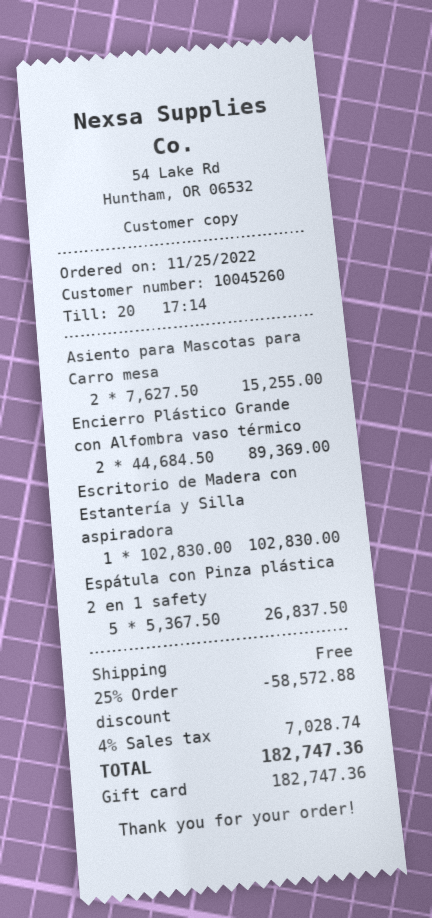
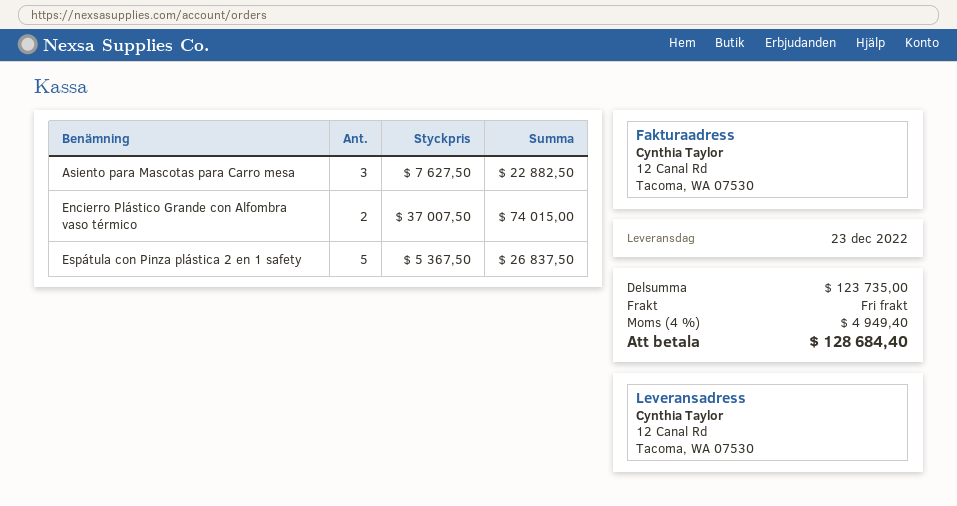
Asiento para Mascotas para Carro mesa: 2 x 7627.50 = 15255.00 -> 3 x 7627.50 = 22882.50
Encierro Plástico Grande con Alfombra vaso térmico: 2 x 44684.50 = 89369.00 -> 2 x 37007.50 = 74015.00
Escritorio de Madera con Estantería y Silla aspiradora: 1 x 102830.00 = 102830.00 -> none
discount: 25% = 58572.88 -> none
tax: 4% = 7028.74 -> 4% = 4949.40
total: 182747.36 -> 128684.40

